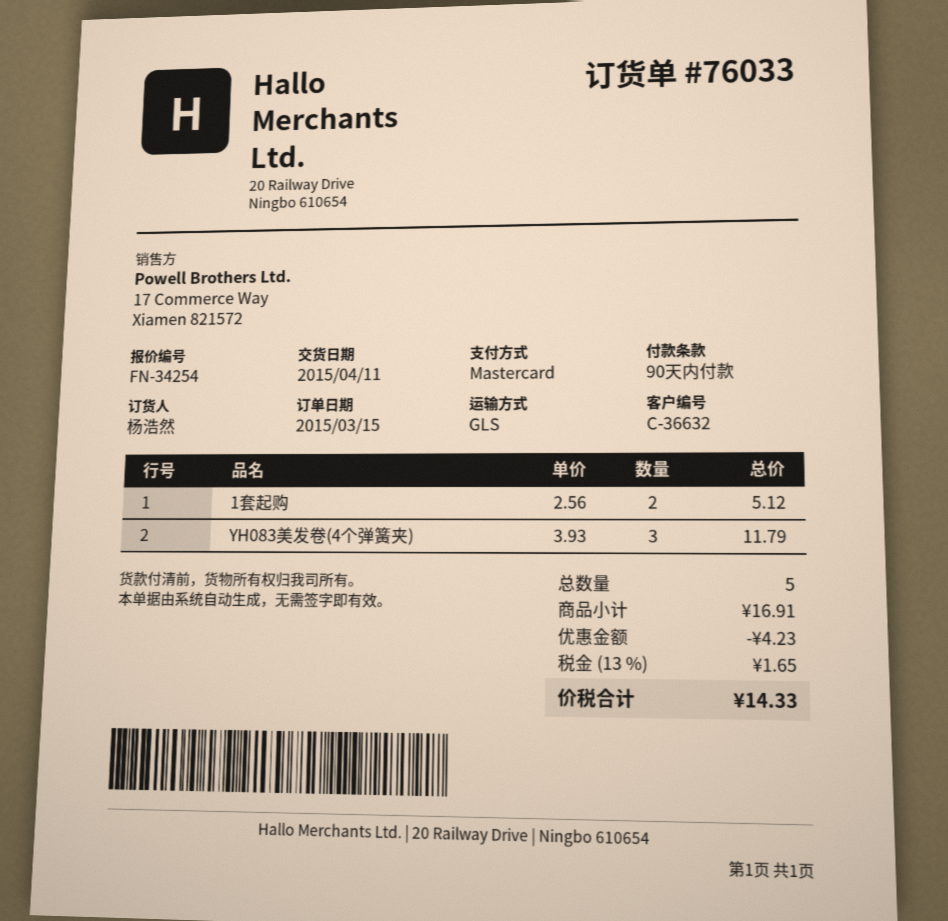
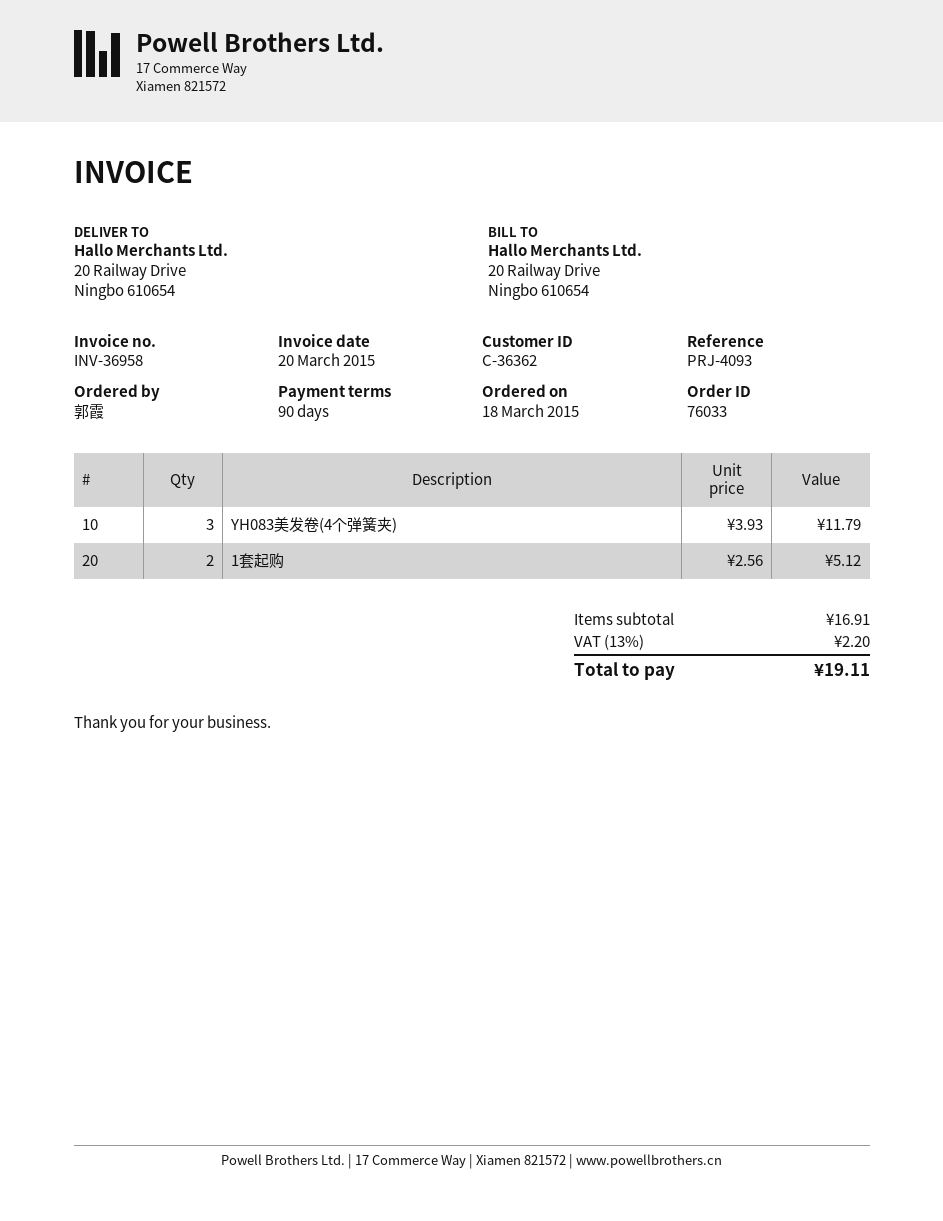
order date: 2015-03-15 -> 2015-03-18
customer number: C-36632 -> C-36362
ordered by: 杨浩然 -> 郭霞
discount: 4.23 -> none
tax: 13% = 1.65 -> 13% = 2.20
total: 14.33 -> 19.11

